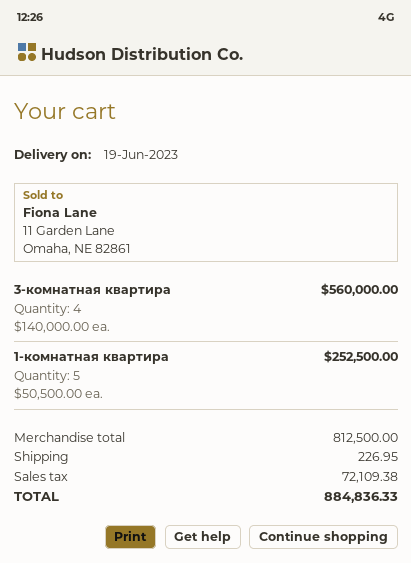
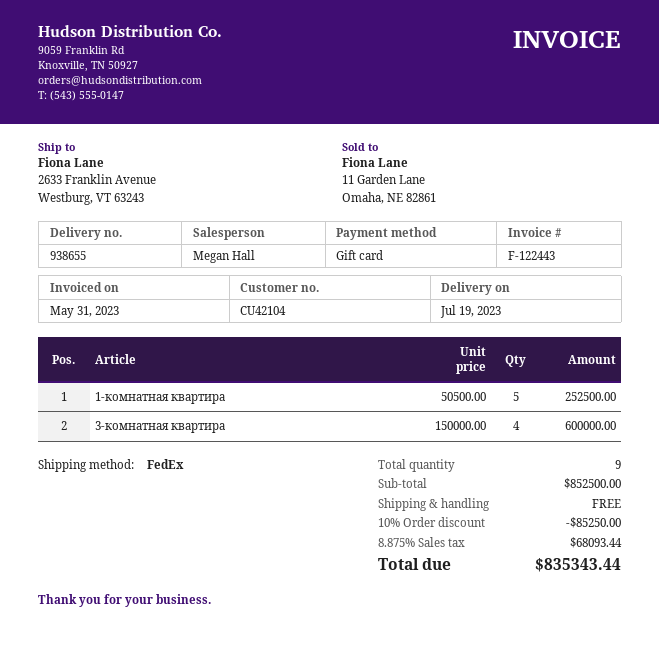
delivery date: 2023-06-19 -> 2023-07-19
3-комнатная квартира: 4 x 140000.00 = 560000.00 -> 4 x 150000.00 = 600000.00
subtotal: 812500.00 -> 852500.00
discount: none -> 10% = 85250.00
shipping: 226.95 -> 0.00
tax: 72109.38 -> 68093.44
total: 884836.33 -> 835343.44

